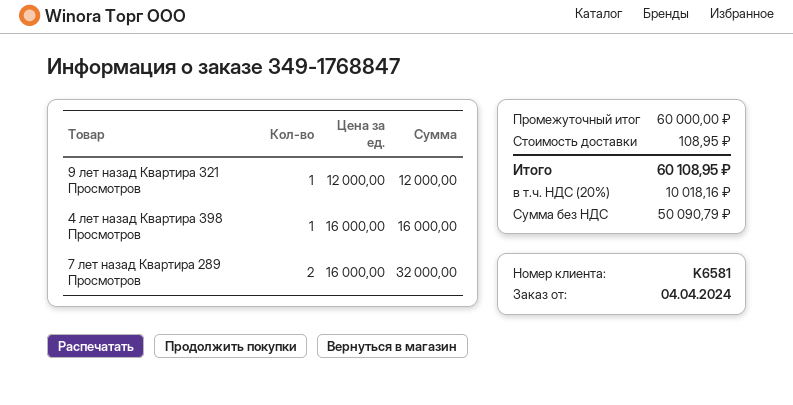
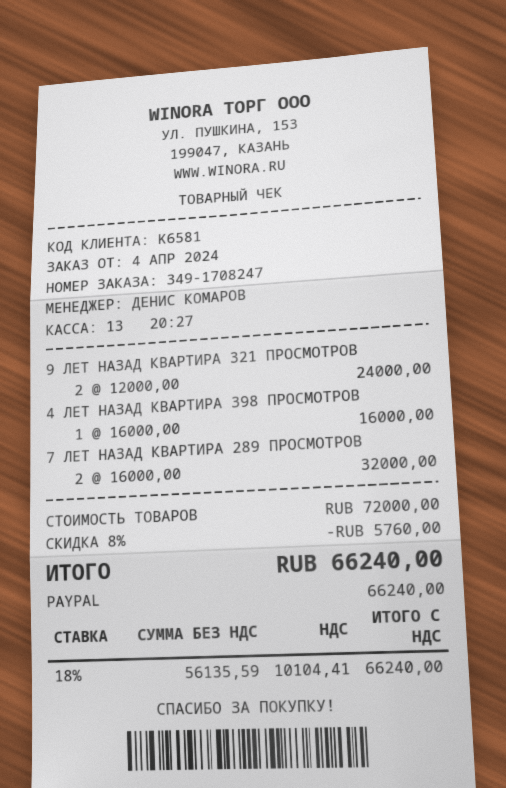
order number: 349-1768847 -> 349-1708247
9 лет назад Квартира 321 Просмотров: 1 x 12000.00 = 12000.00 -> 2 x 12000.00 = 24000.00
subtotal: 60000.00 -> 72000.00
discount: none -> 8% = 5760.00
shipping: 108.95 -> none
net: 50090.79 -> 56135.59
tax: 20% = 10018.16 -> 18% = 10104.41
total: 60108.95 -> 66240.00

